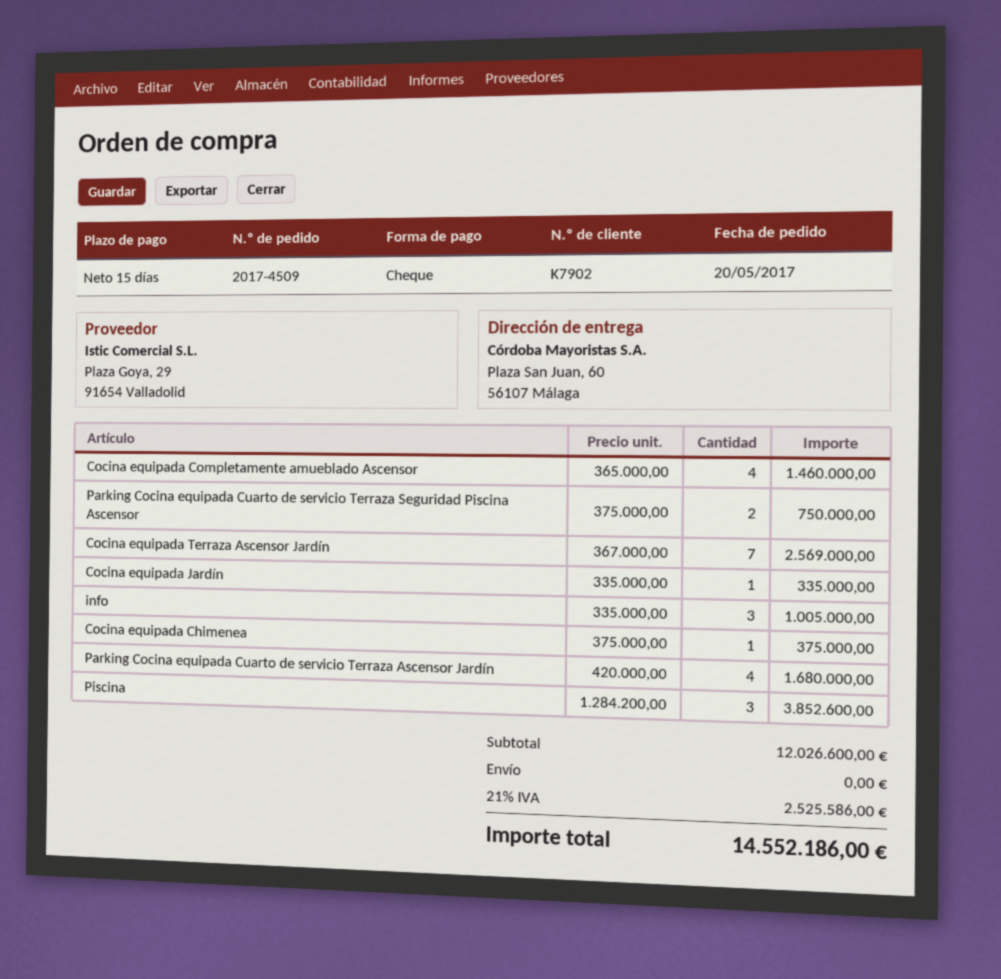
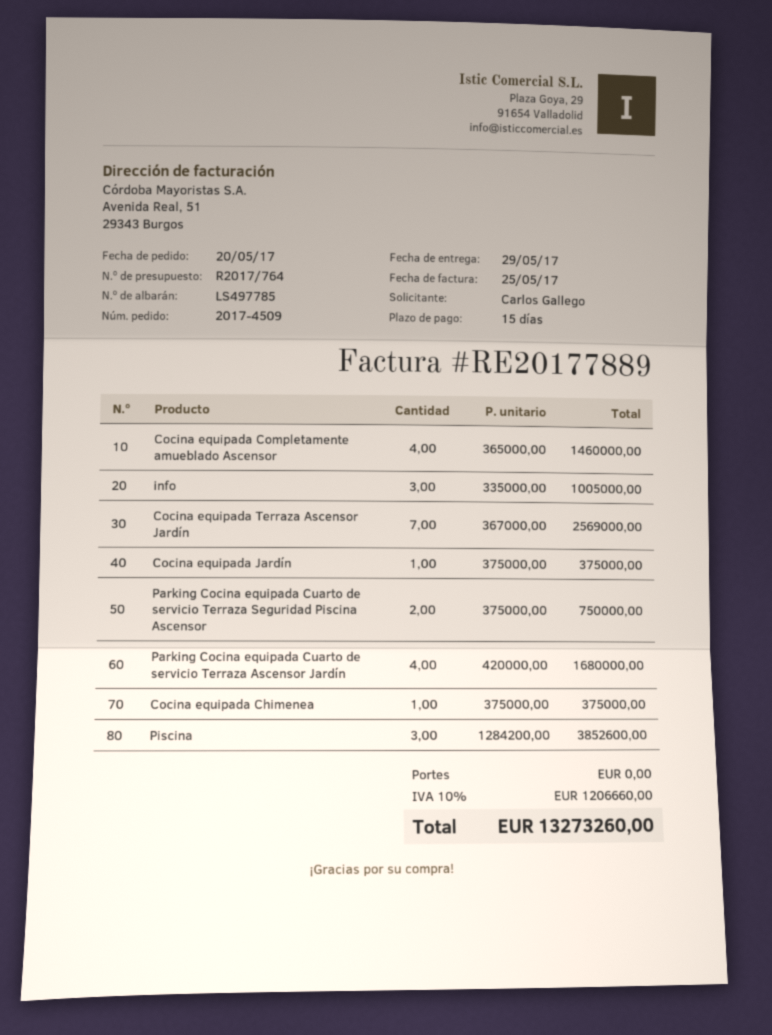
Cocina equipada Jardín: 1 x 335000.00 = 335000.00 -> 1 x 375000.00 = 375000.00
tax: 21% = 2525586.00 -> 10% = 1206660.00
total: 14552186.00 -> 13273260.00

